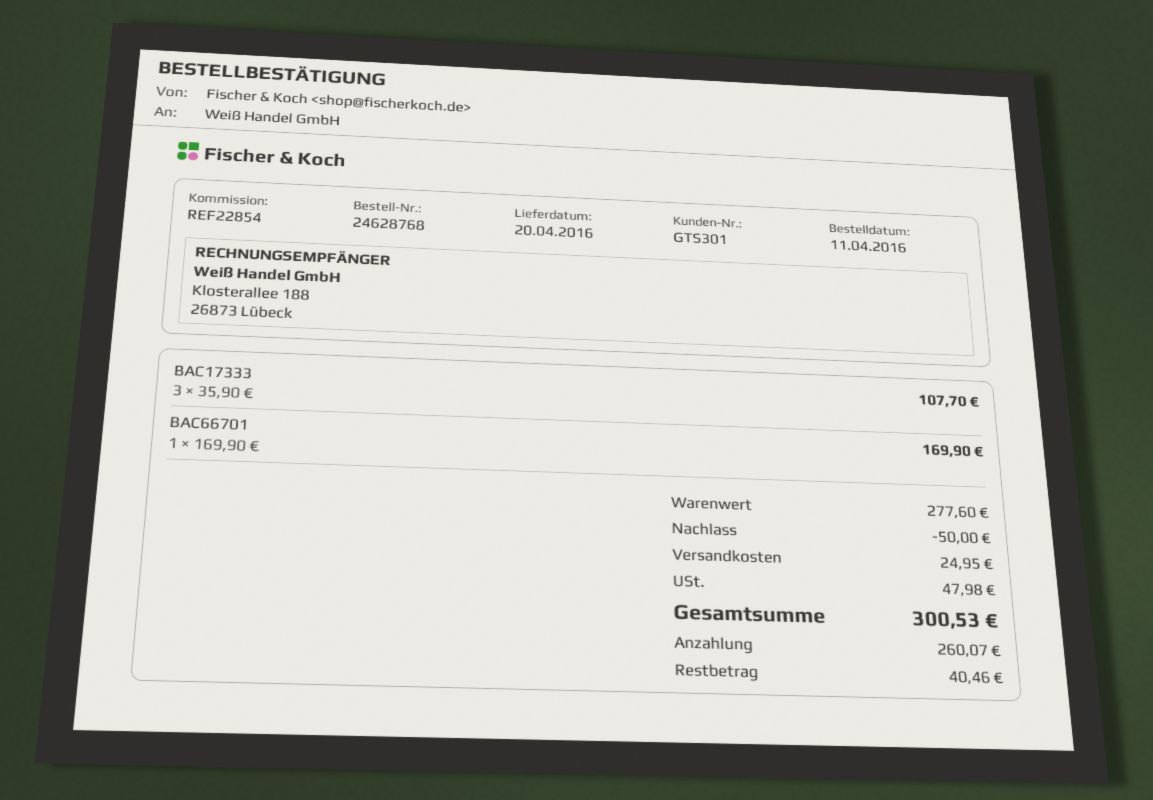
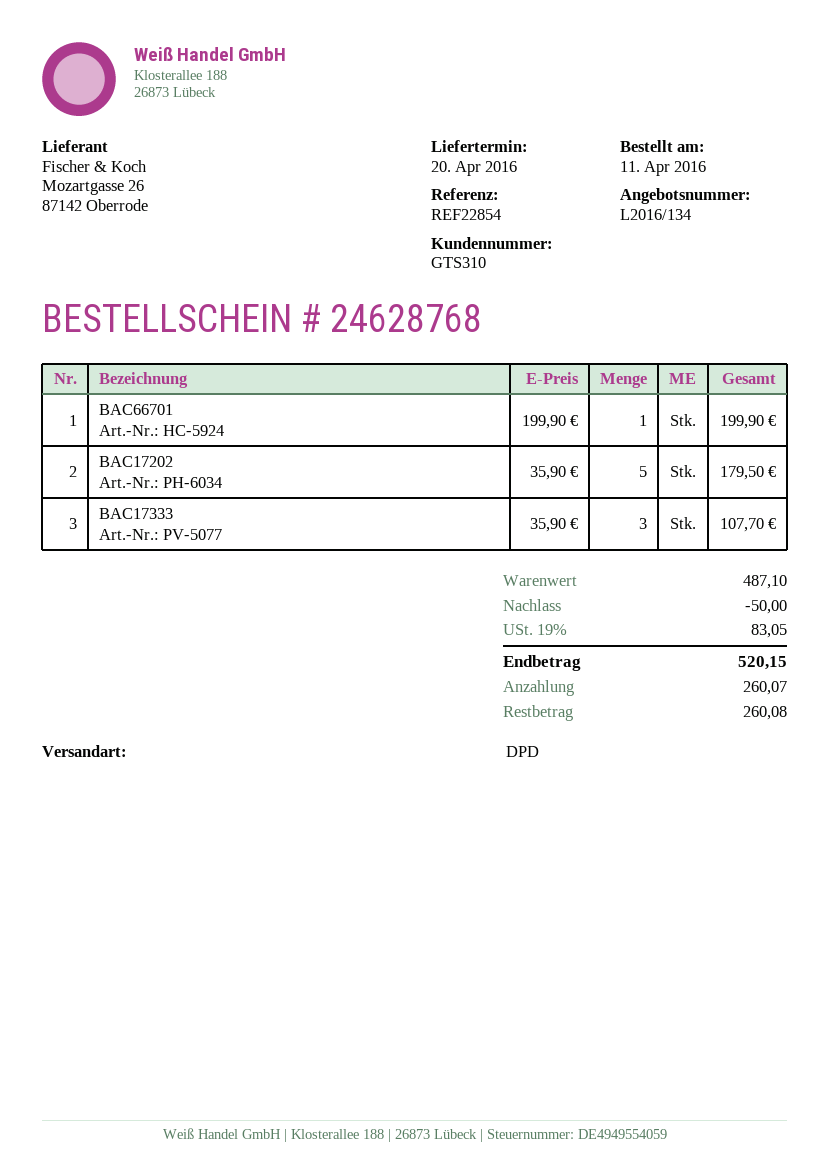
customer number: GTS301 -> GTS310
BAC66701: 1 x 169.90 = 169.90 -> 1 x 199.90 = 199.90
BAC17202: none -> 5 x 35.90 = 179.50
subtotal: 277.60 -> 487.10
shipping: 24.95 -> none
tax: 47.98 -> 83.05
total: 300.53 -> 520.15
balance: 40.46 -> 260.08

